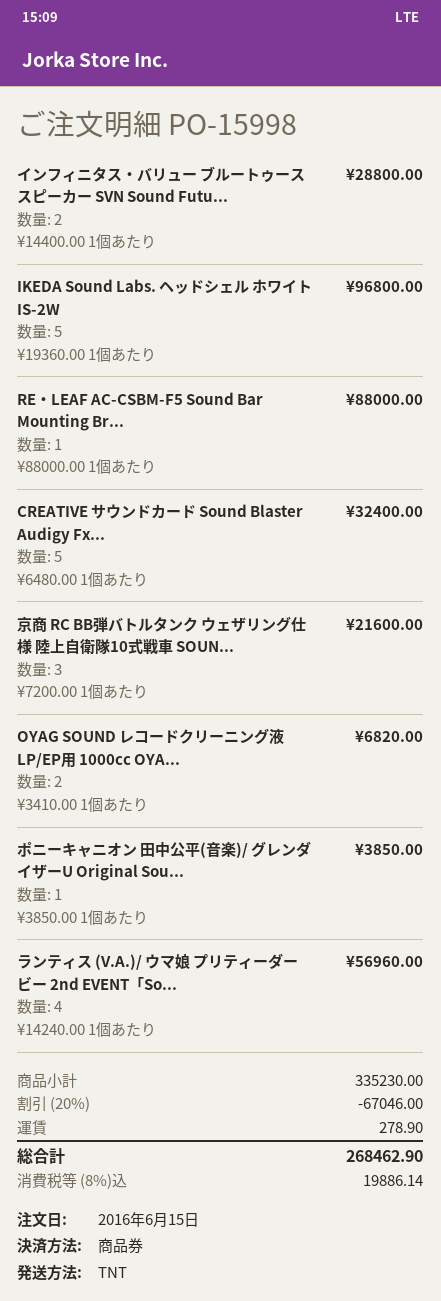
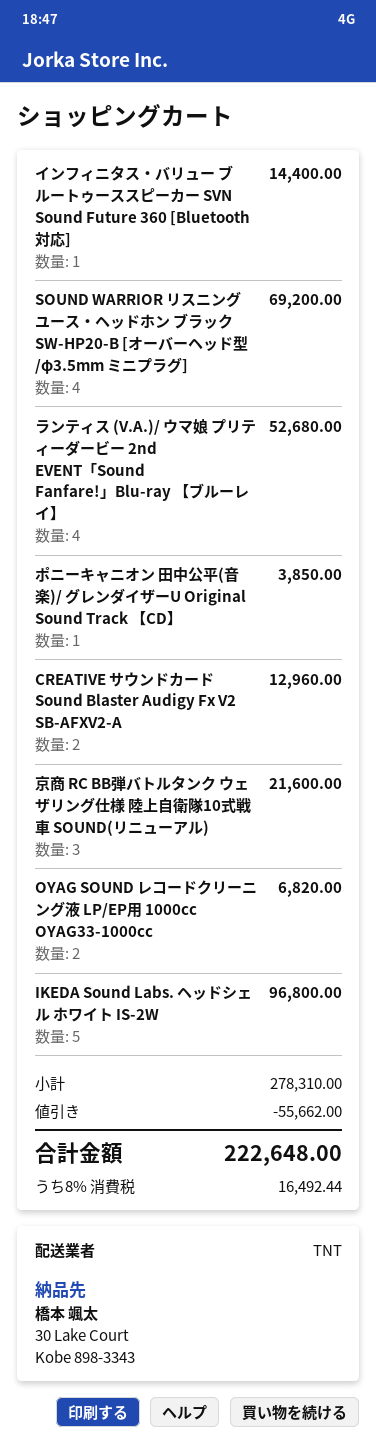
インフィニタス・バリュー ブルートゥーススピーカー SVN Sound Futu...: 2 for 28800.00 -> 1 for 14400.00
RE・LEAF AC-CSBM-F5 Sound Bar Mounting Br...: 1 for 88000.00 -> none
CREATIVE サウンドカード Sound Blaster Audigy Fx...: 5 for 32400.00 -> 2 for 12960.00
ランティス (V.A.)/ ウマ娘 プリティーダービー 2nd EVENT「So...: 4 for 56960.00 -> 4 for 52680.00
SOUND WARRIOR リスニングユース・ヘッドホン ブラック SW-HP20-B [オーバーヘッド型 /φ3.5mm ミニプラグ]: none -> 4 for 69200.00
subtotal: 335230.00 -> 278310.00
discount: 67046.00 -> 55662.00
shipping: 278.90 -> none
tax: 8% = 19886.14 -> 8% = 16492.44
total: 268462.90 -> 222648.00

